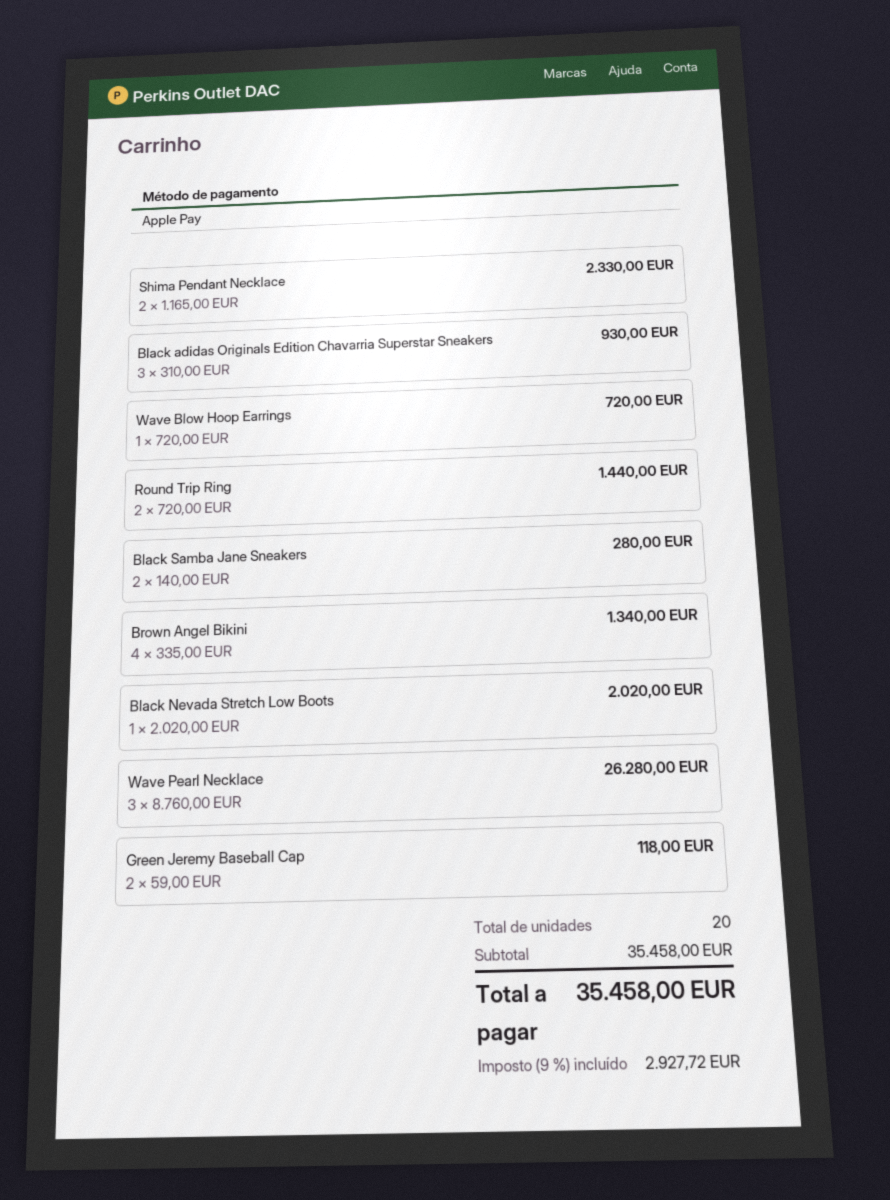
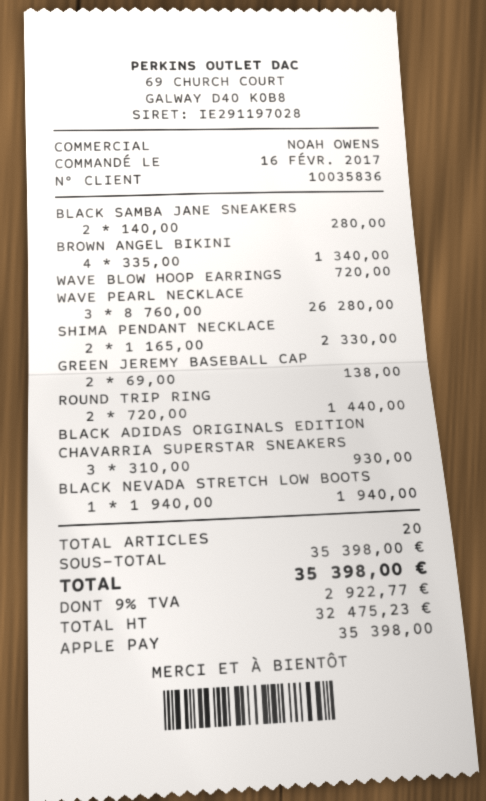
Black Nevada Stretch Low Boots: 1 x 2020.00 = 2020.00 -> 1 x 1940.00 = 1940.00
Green Jeremy Baseball Cap: 2 x 59.00 = 118.00 -> 2 x 69.00 = 138.00
subtotal: 35458.00 -> 35398.00
tax: 9% = 2927.72 -> 9% = 2922.77
total: 35458.00 -> 35398.00

